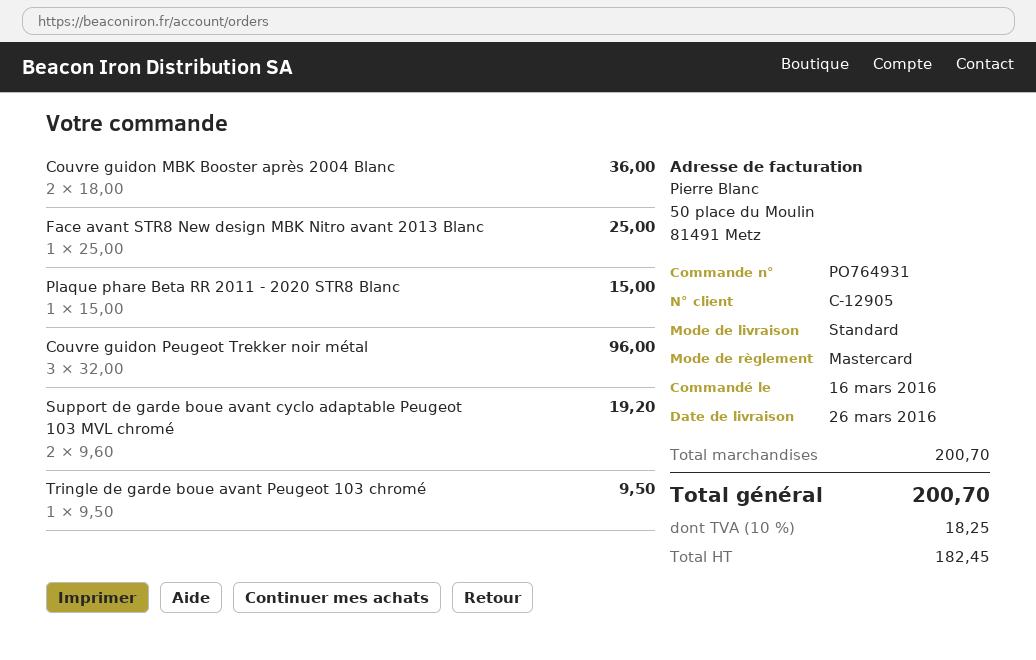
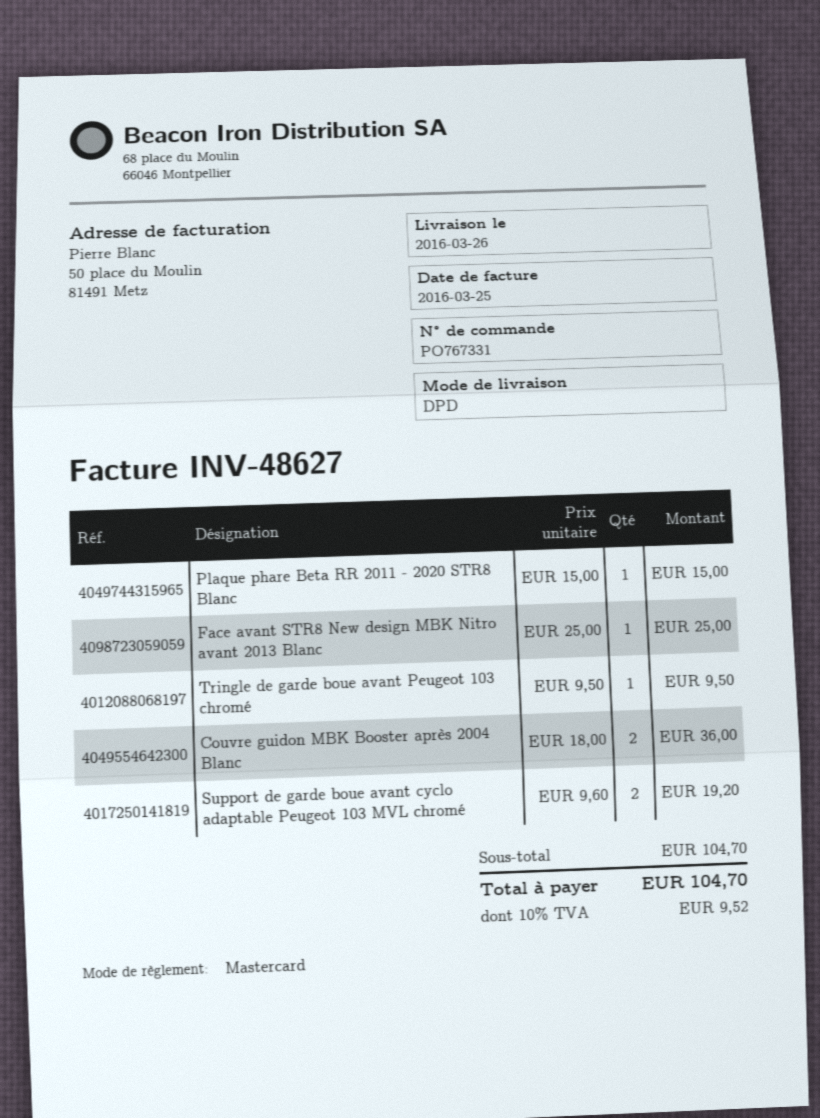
order number: PO764931 -> PO767331
shipping method: standard -> DPD
Couvre guidon Peugeot Trekker noir métal: 3 x 32.00 = 96.00 -> none
subtotal: 200.70 -> 104.70
tax: 10% = 18.25 -> 10% = 9.52
total: 200.70 -> 104.70

